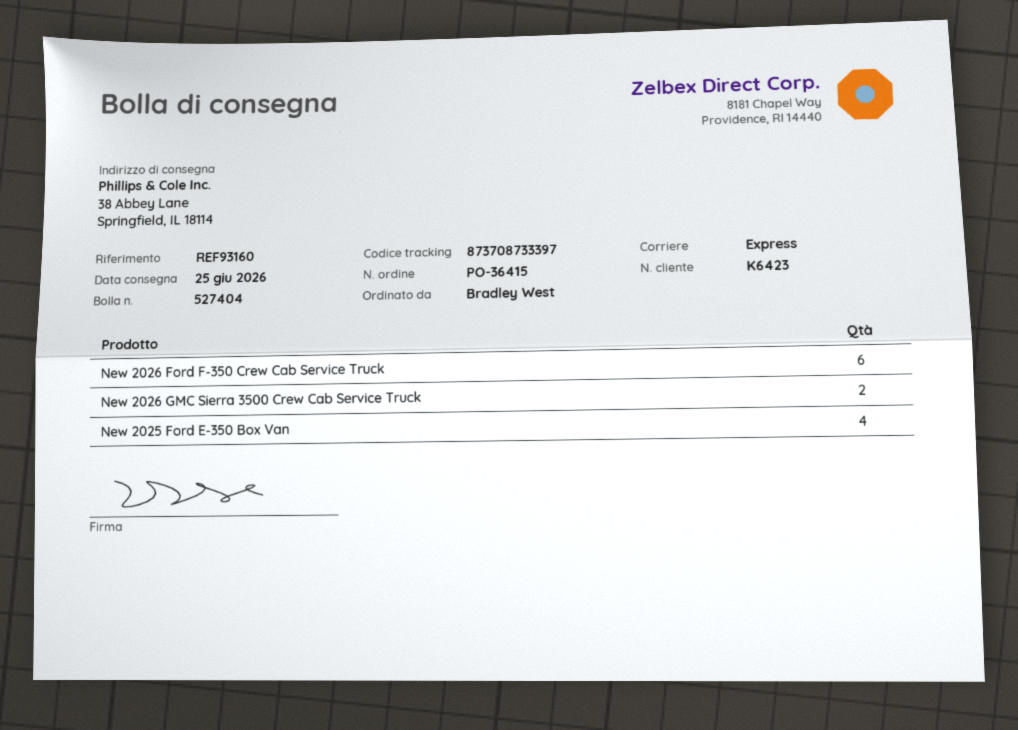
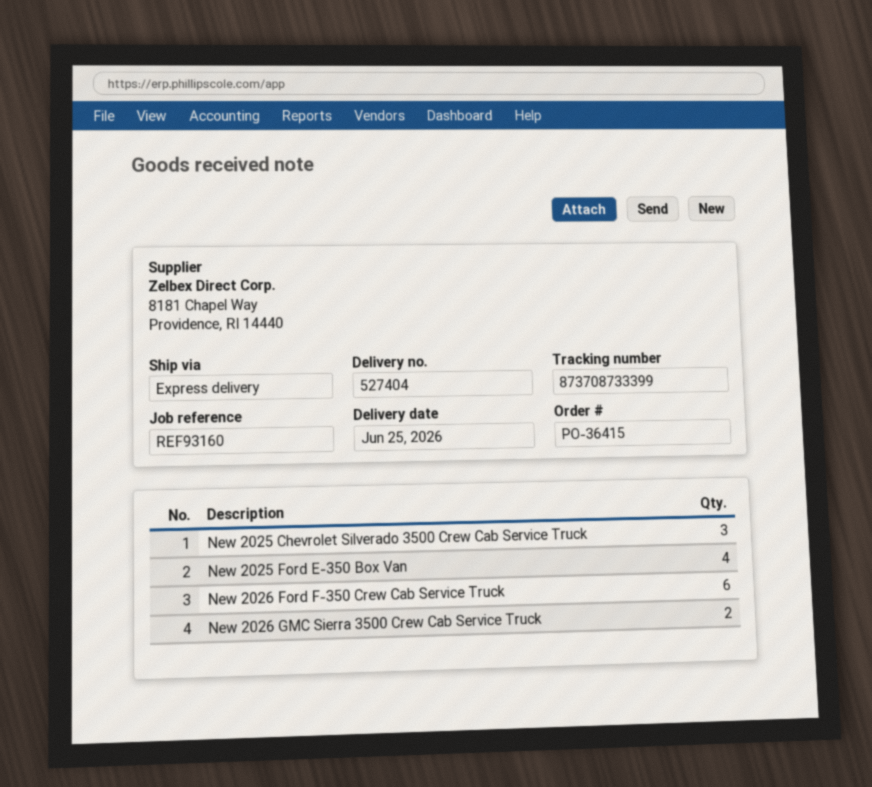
tracking number: 873708733397 -> 873708733399
New 2025 Chevrolet Silverado 3500 Crew Cab Service Truck: none -> 3

